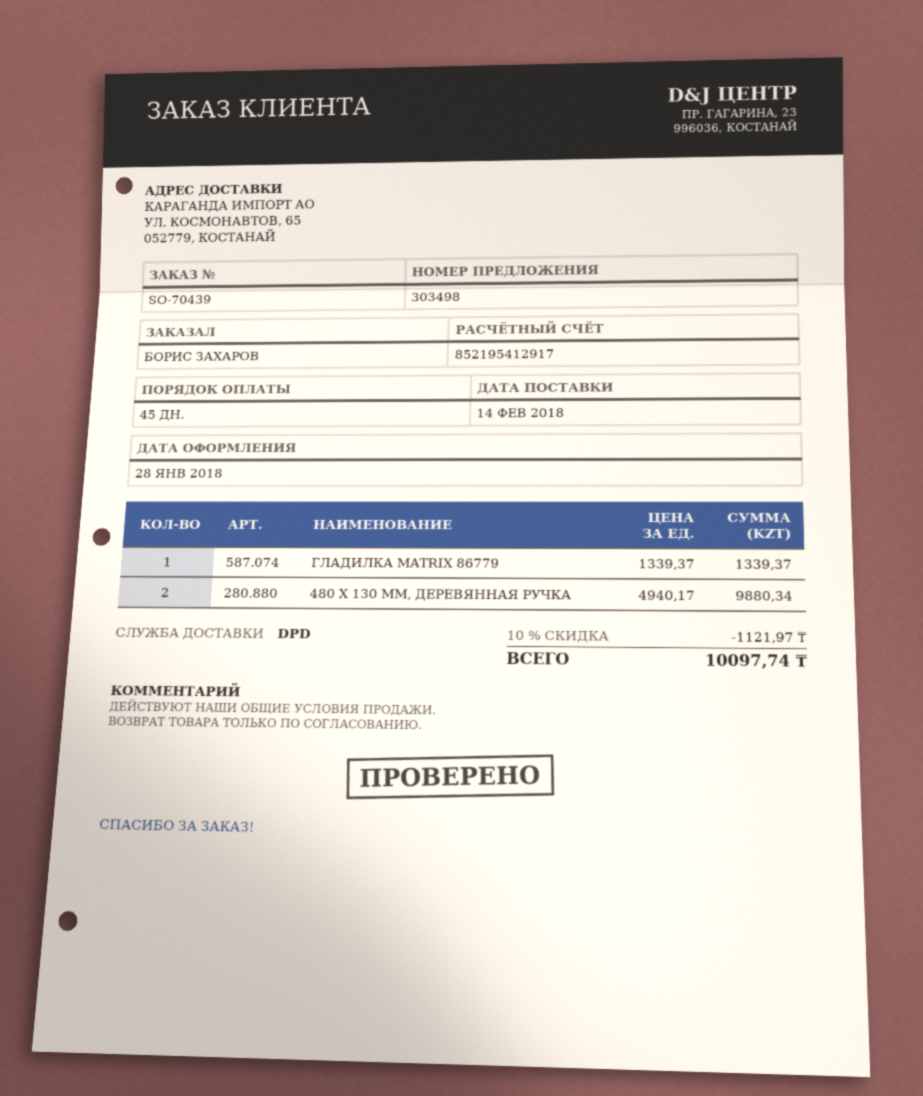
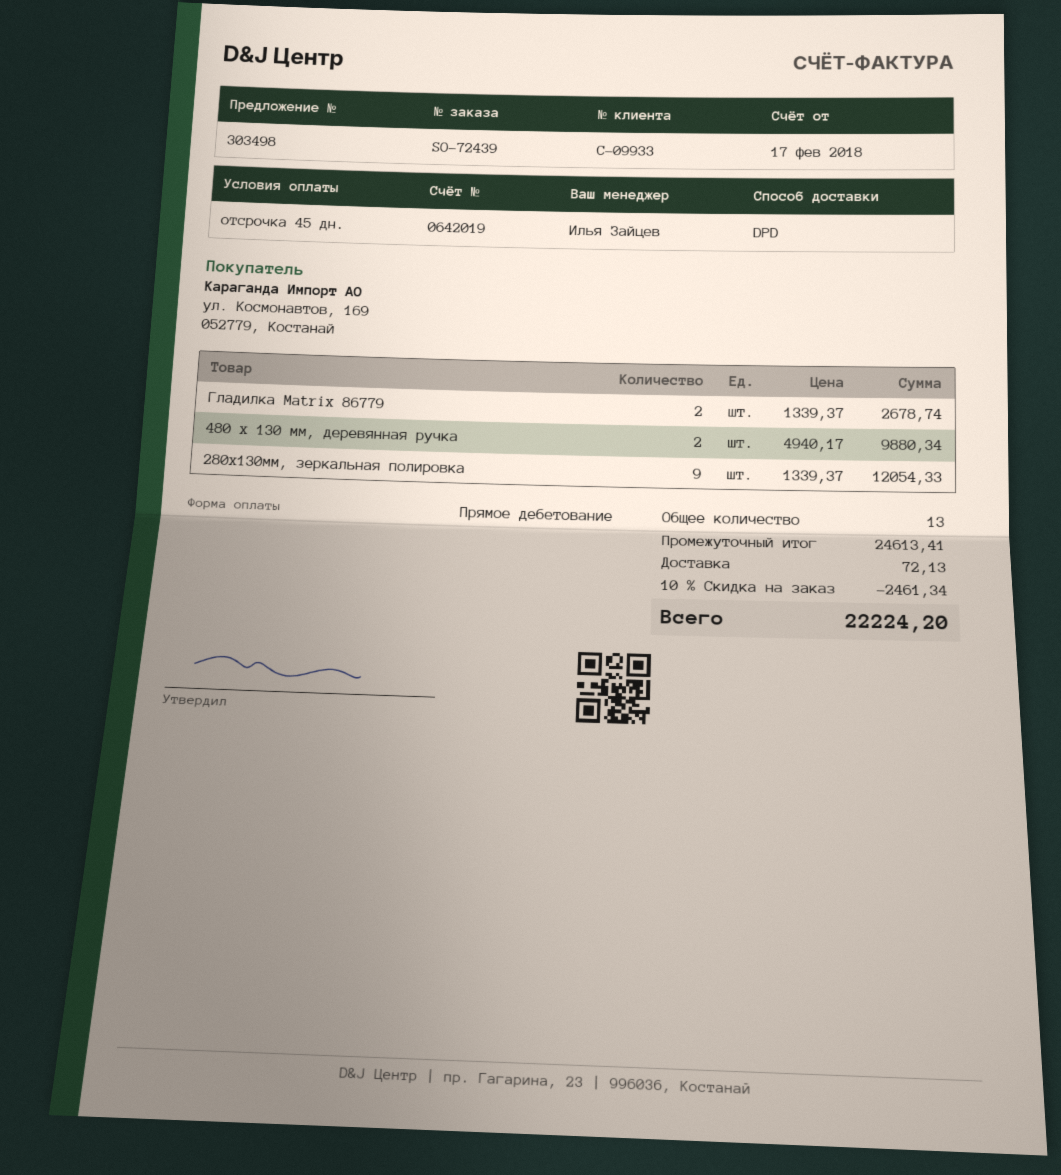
order number: SO-70439 -> SO-72439
ГЛАДИЛКА MATRIX 86779: 1 x 1339.37 = 1339.37 -> 2 x 1339.37 = 2678.74
280х130мм, зеркальная полировка: none -> 9 x 1339.37 = 12054.33
discount: 10% = 1121.97 -> 10% = 2461.34
shipping: none -> 72.13
total: 10097.74 -> 22224.20

